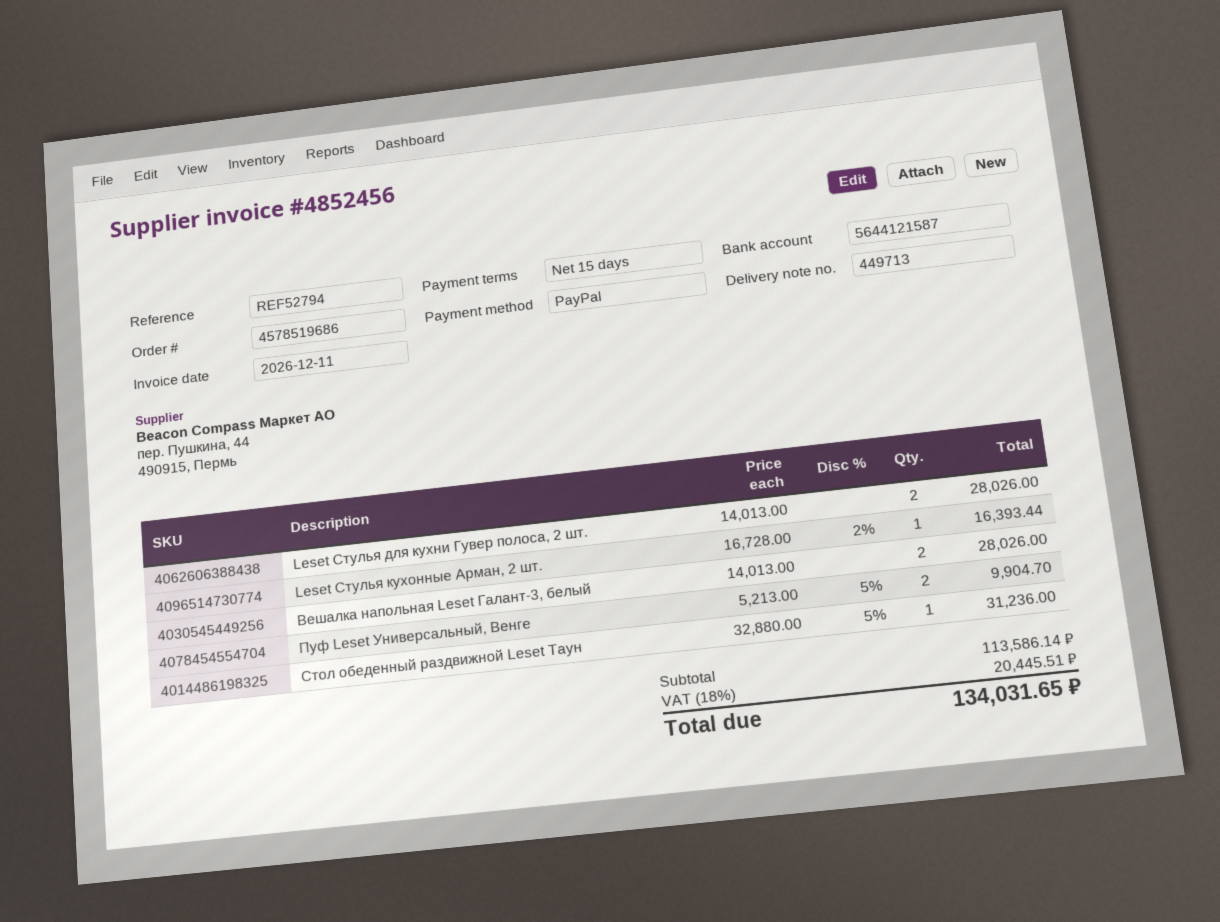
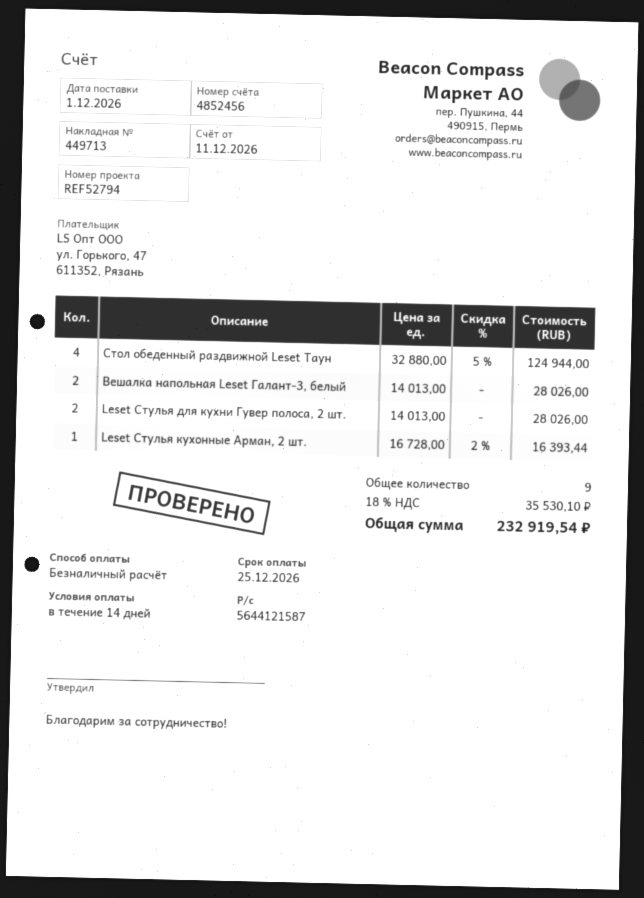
payment terms: 15 days -> 14 days
payment method: PayPal -> bank transfer
Пуф Leset Универсальный, Венге: 2 x 5213.00 - 5% = 9904.70 -> none
Стол обеденный раздвижной Leset Таун: 1 x 32880.00 - 5% = 31236.00 -> 4 x 32880.00 - 5% = 124944.00
tax: 18% = 20445.51 -> 18% = 35530.10
total: 134031.65 -> 232919.54

